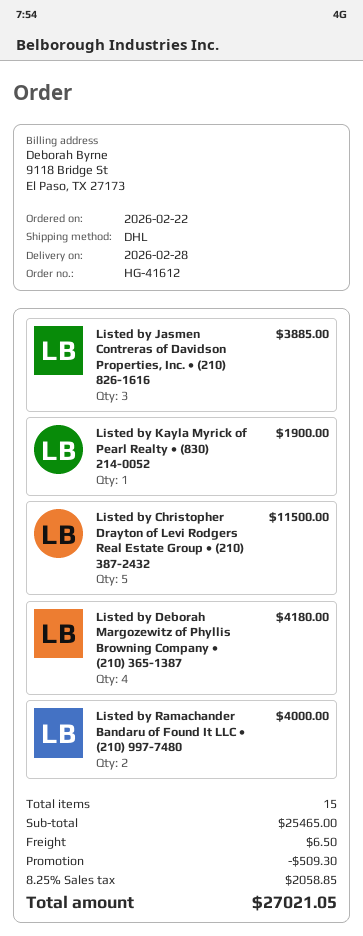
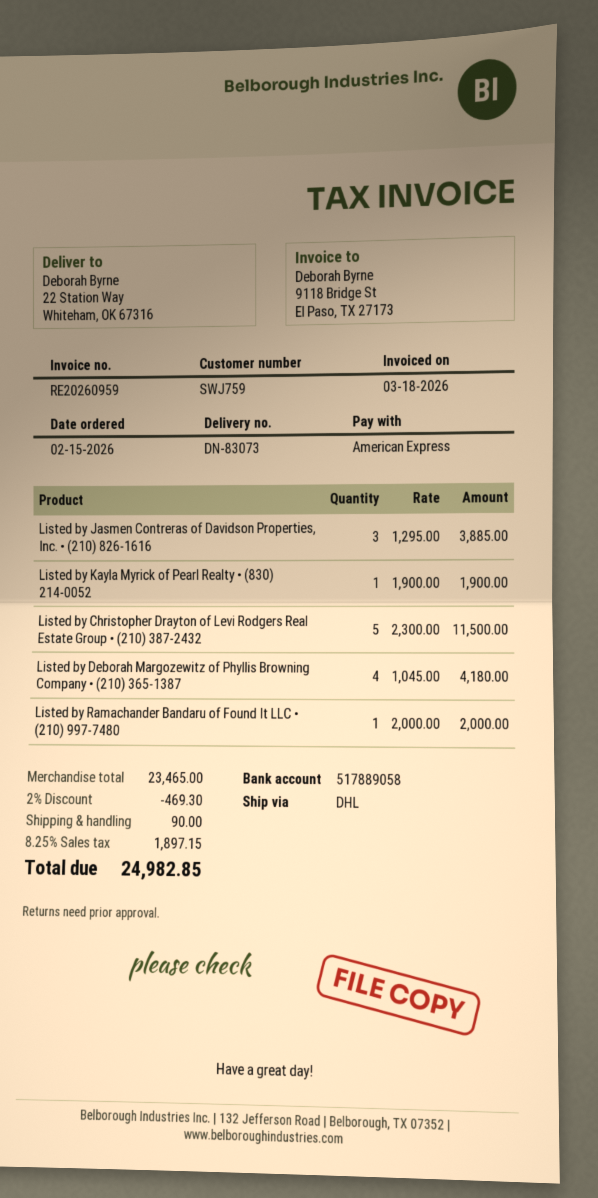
order date: 2026-02-22 -> 2026-02-15
Listed by Ramachander Bandaru of Found It LLC • (210) 997-7480: 2 for 4000.00 -> 1 for 2000.00
subtotal: 25465.00 -> 23465.00
discount: 509.30 -> 469.30
shipping: 6.50 -> 90.00
tax: 8.25% = 2058.85 -> 8.25% = 1897.15
total: 27021.05 -> 24982.85

